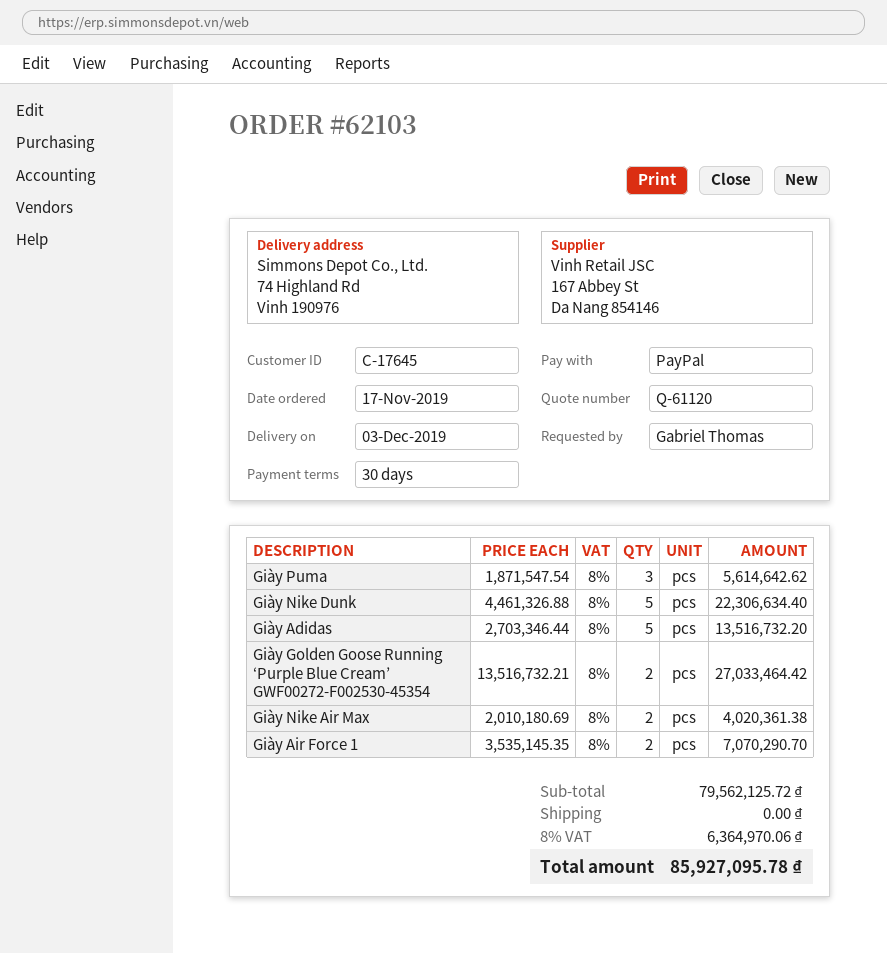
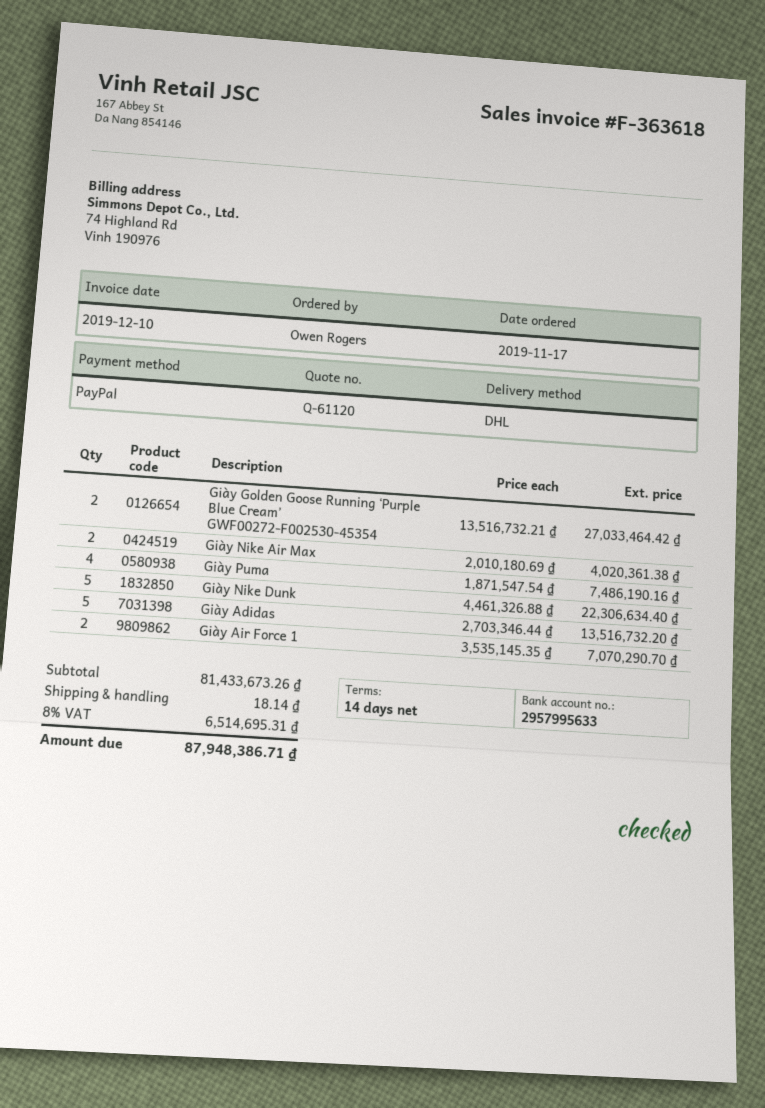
payment terms: 30 days -> 14 days
ordered by: Gabriel Thomas -> Owen Rogers
Giày Puma: 3 x 1871547.54 = 5614642.62 -> 4 x 1871547.54 = 7486190.16
subtotal: 79562125.72 -> 81433673.26
shipping: 0.00 -> 18.14
tax: 8% = 6364970.06 -> 8% = 6514695.31
total: 85927095.78 -> 87948386.71

